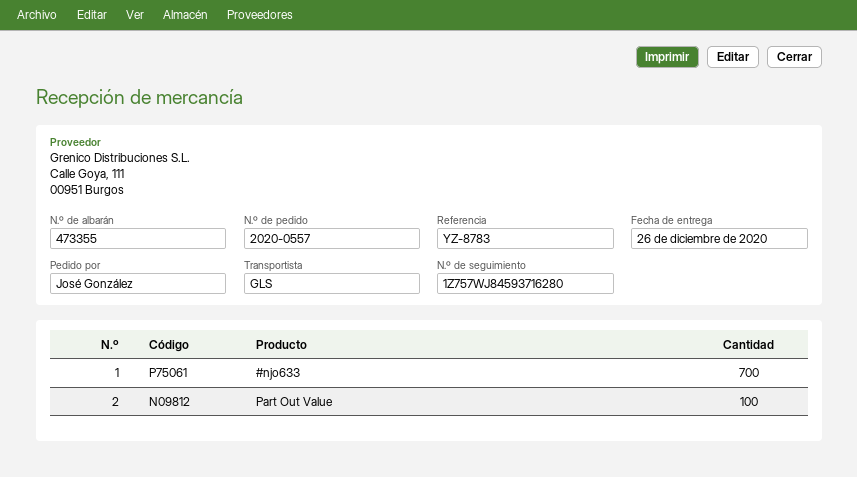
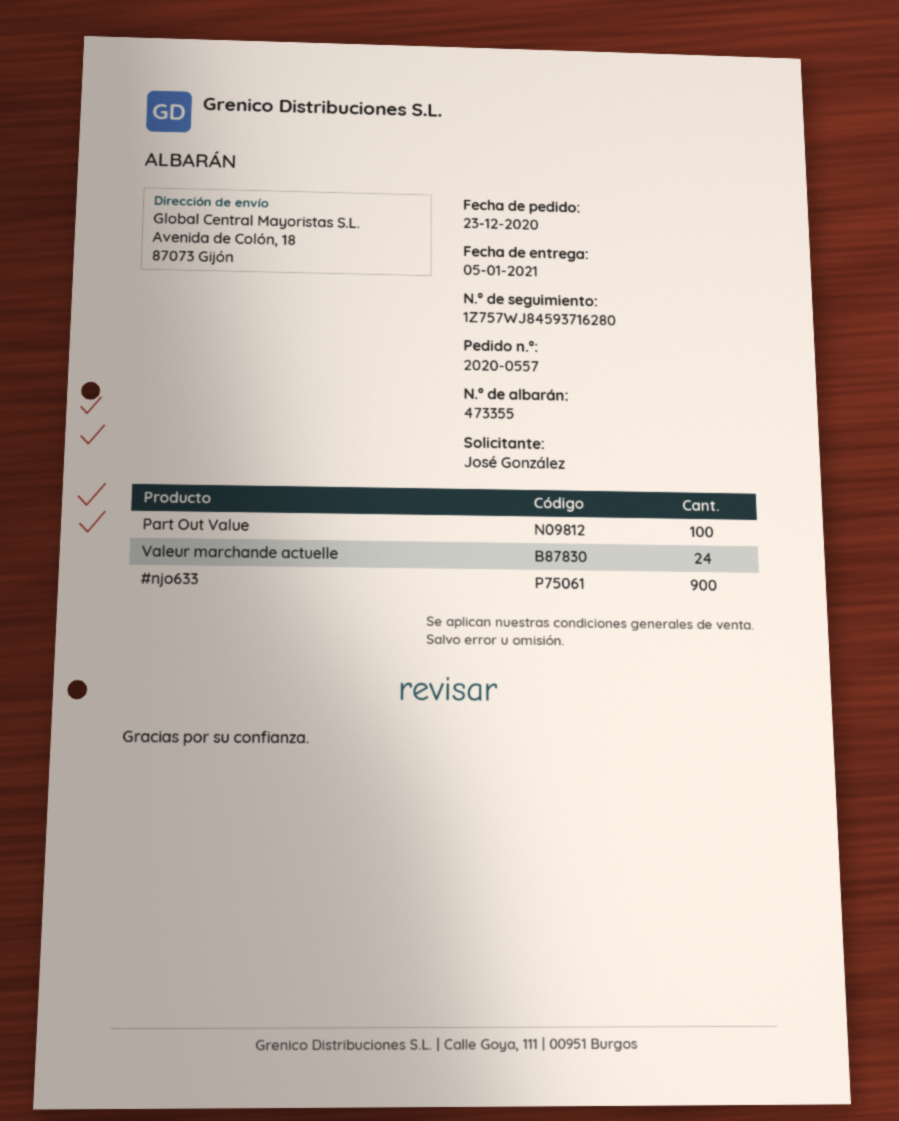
delivery date: 2020-12-26 -> 2021-01-05
#njo633: 700 -> 900
Valeur marchande actuelle: none -> 24

